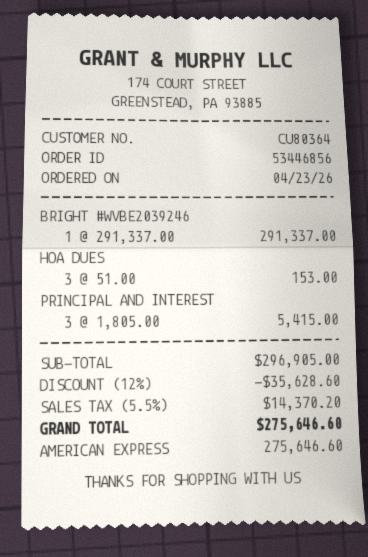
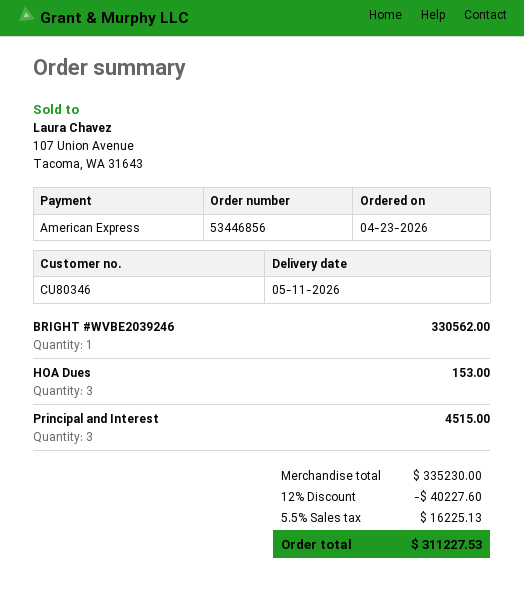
customer number: CU80364 -> CU80346
BRIGHT #WVBE2039246: 1 for 291337.00 -> 1 for 330562.00
PRINCIPAL AND INTEREST: 3 for 5415.00 -> 3 for 4515.00
subtotal: 296905.00 -> 335230.00
discount: 12% = 35628.60 -> 12% = 40227.60
tax: 5.5% = 14370.20 -> 5.5% = 16225.13
total: 275646.60 -> 311227.53

